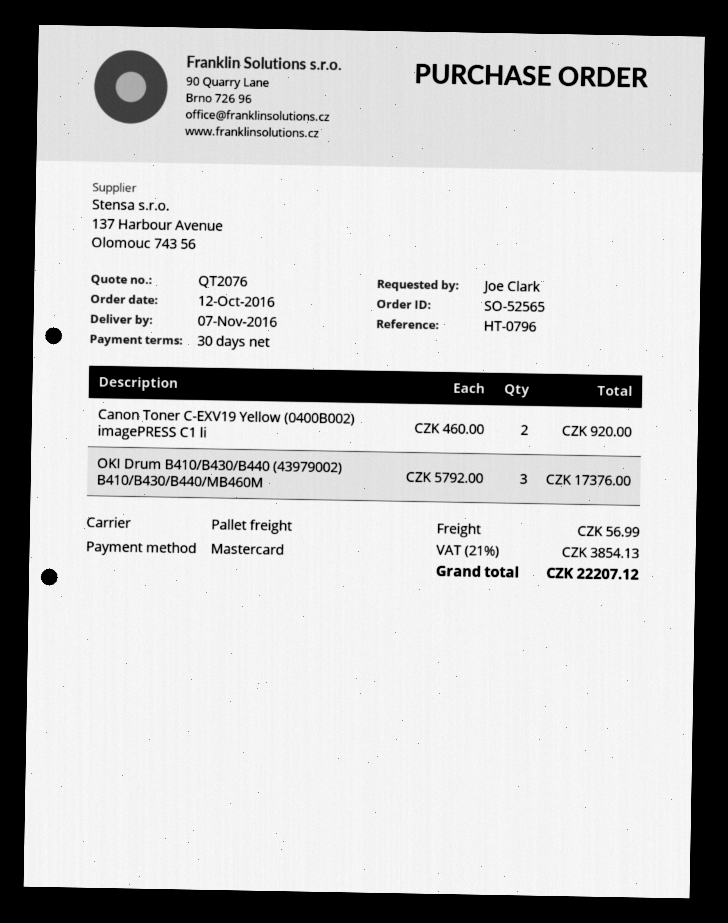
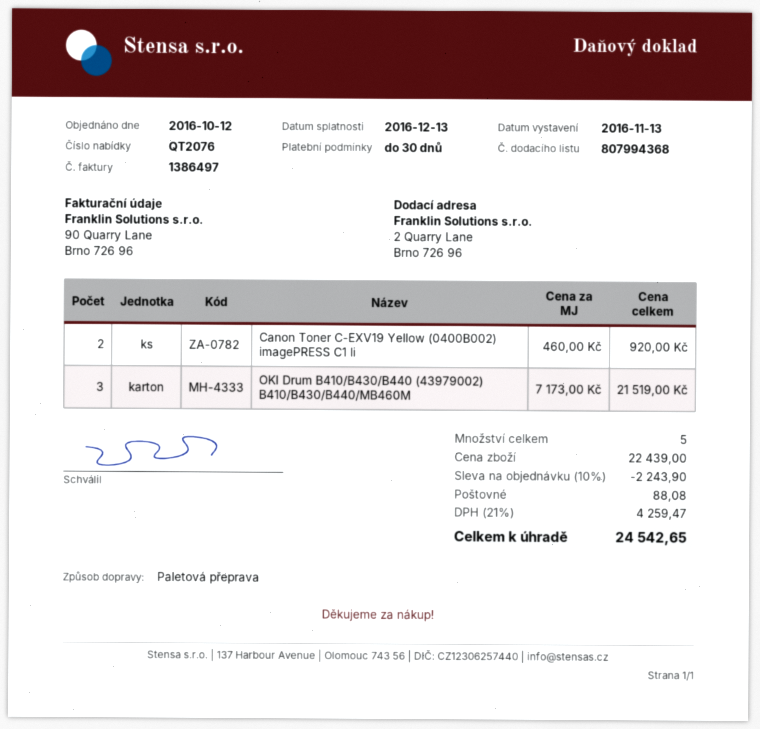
OKI Drum B410/B430/B440 (43979002) B410/B430/B440/MB460M: 3 x 5792.00 = 17376.00 -> 3 x 7173.00 = 21519.00
discount: none -> 10% = 2243.90
shipping: 56.99 -> 88.08
tax: 21% = 3854.13 -> 21% = 4259.47
total: 22207.12 -> 24542.65

